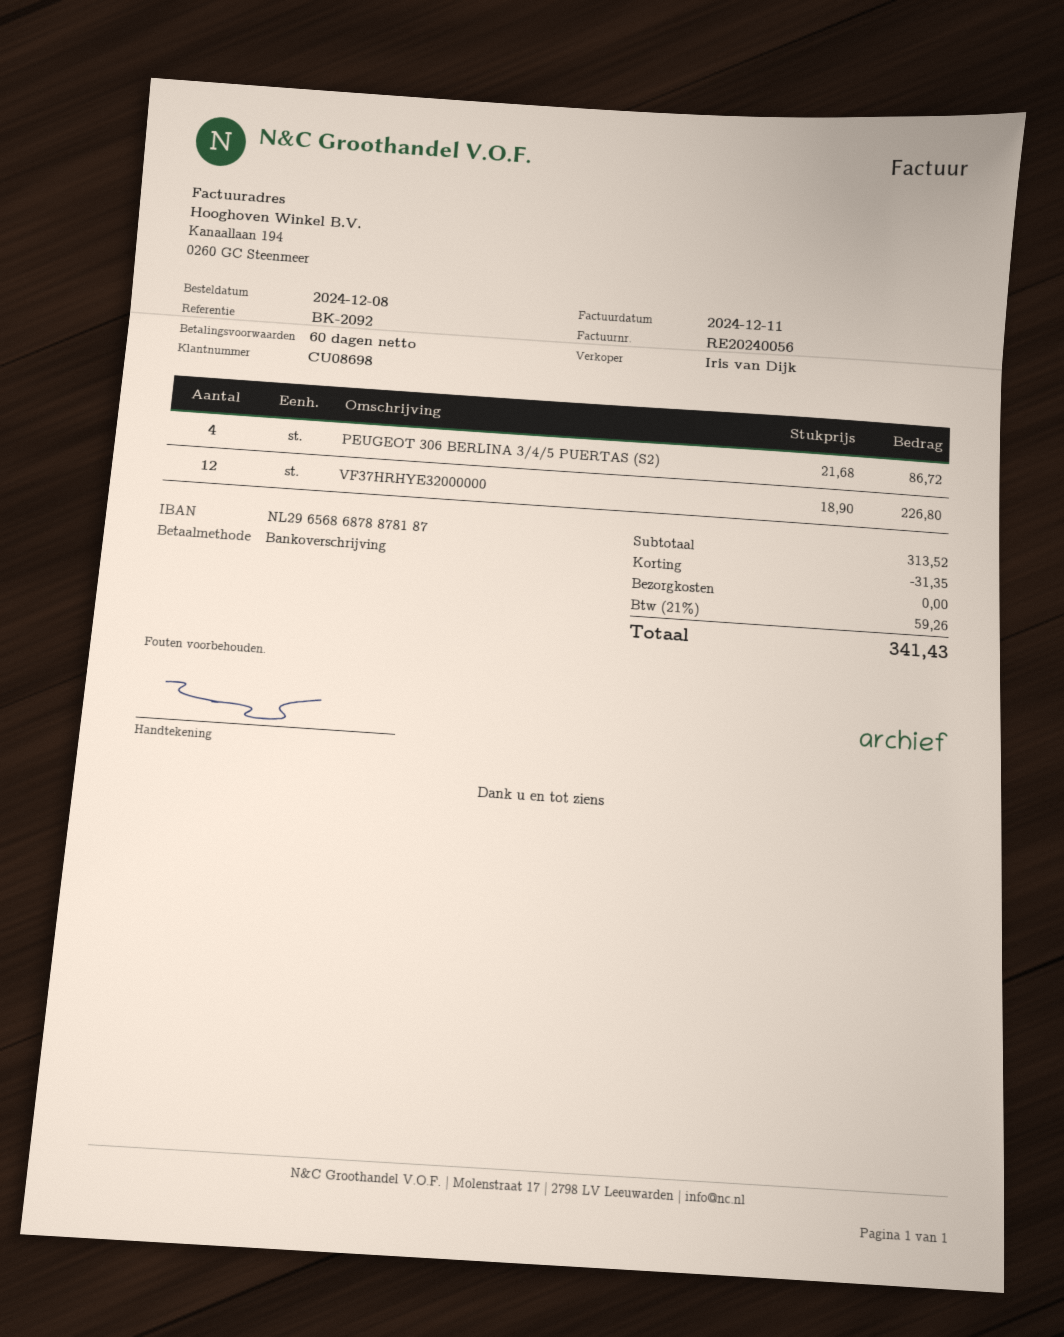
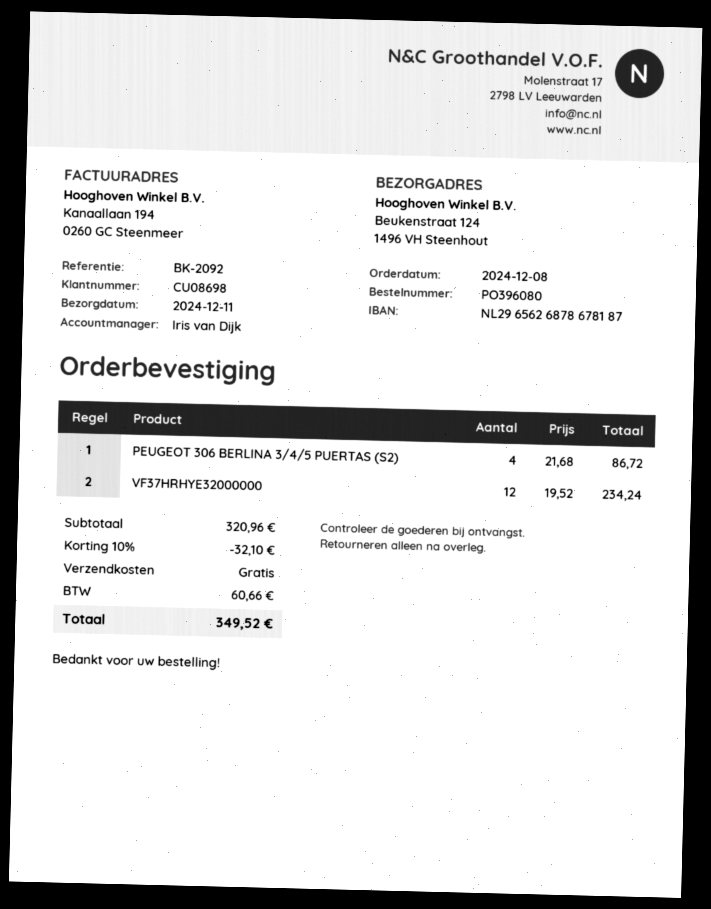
bank account: NL2965686878878187 -> NL2965626878678187
VF37HRHYE32000000: 12 x 18.90 = 226.80 -> 12 x 19.52 = 234.24
subtotal: 313.52 -> 320.96
discount: 31.35 -> 32.10
tax: 59.26 -> 60.66
total: 341.43 -> 349.52

